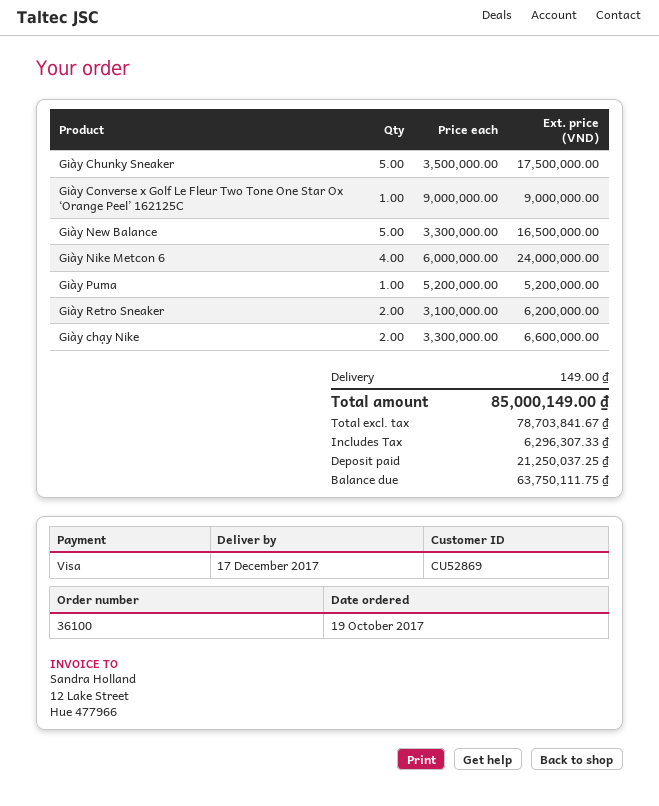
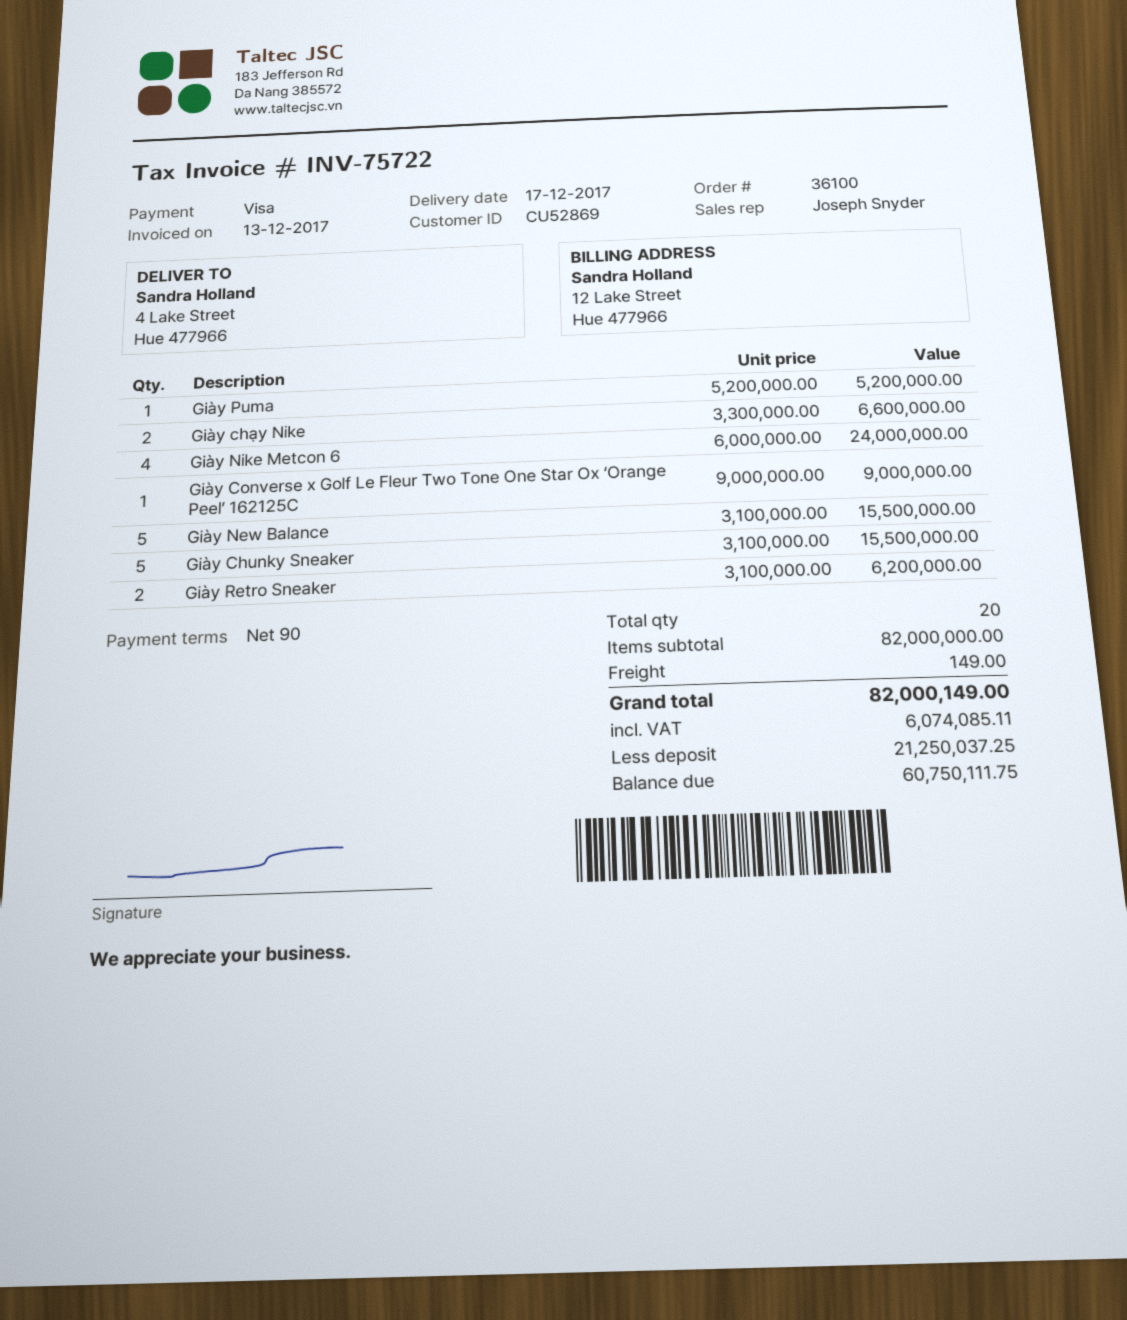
Giày Chunky Sneaker: 5 x 3500000.00 = 17500000.00 -> 5 x 3100000.00 = 15500000.00
Giày New Balance: 5 x 3300000.00 = 16500000.00 -> 5 x 3100000.00 = 15500000.00
tax: 6296307.33 -> 6074085.11
total: 85000149.00 -> 82000149.00
balance: 63750111.75 -> 60750111.75

